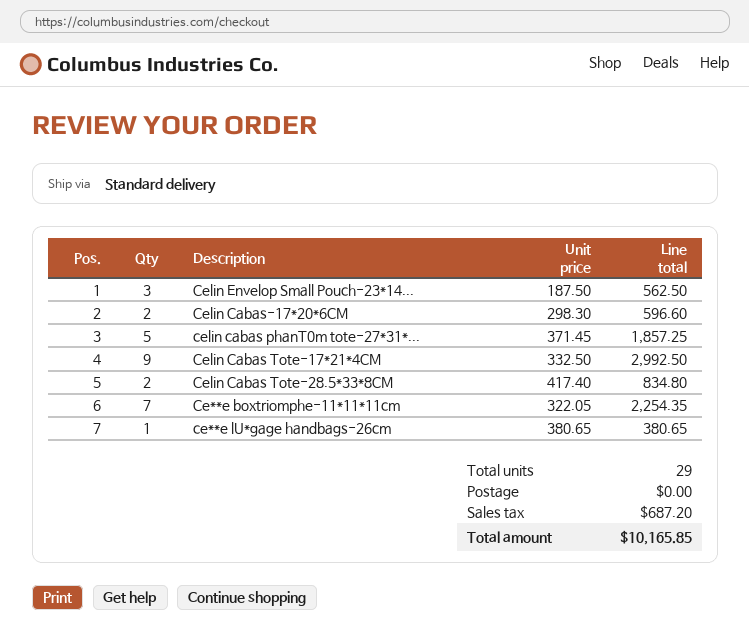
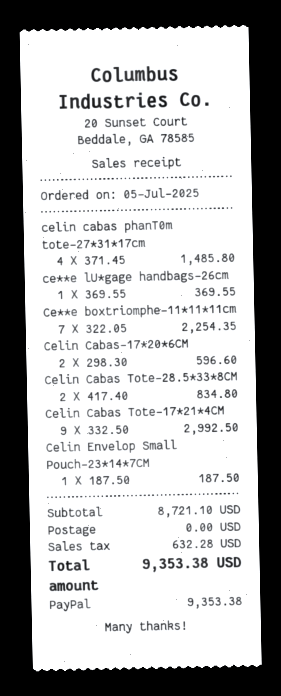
Celin Envelop Small Pouch-23*14...: 3 x 187.50 = 562.50 -> 1 x 187.50 = 187.50
celin cabas phanT0m tote-27*31*...: 5 x 371.45 = 1857.25 -> 4 x 371.45 = 1485.80
ce**e lU*gage handbags-26cm: 1 x 380.65 = 380.65 -> 1 x 369.55 = 369.55
tax: 687.20 -> 632.28
total: 10165.85 -> 9353.38

